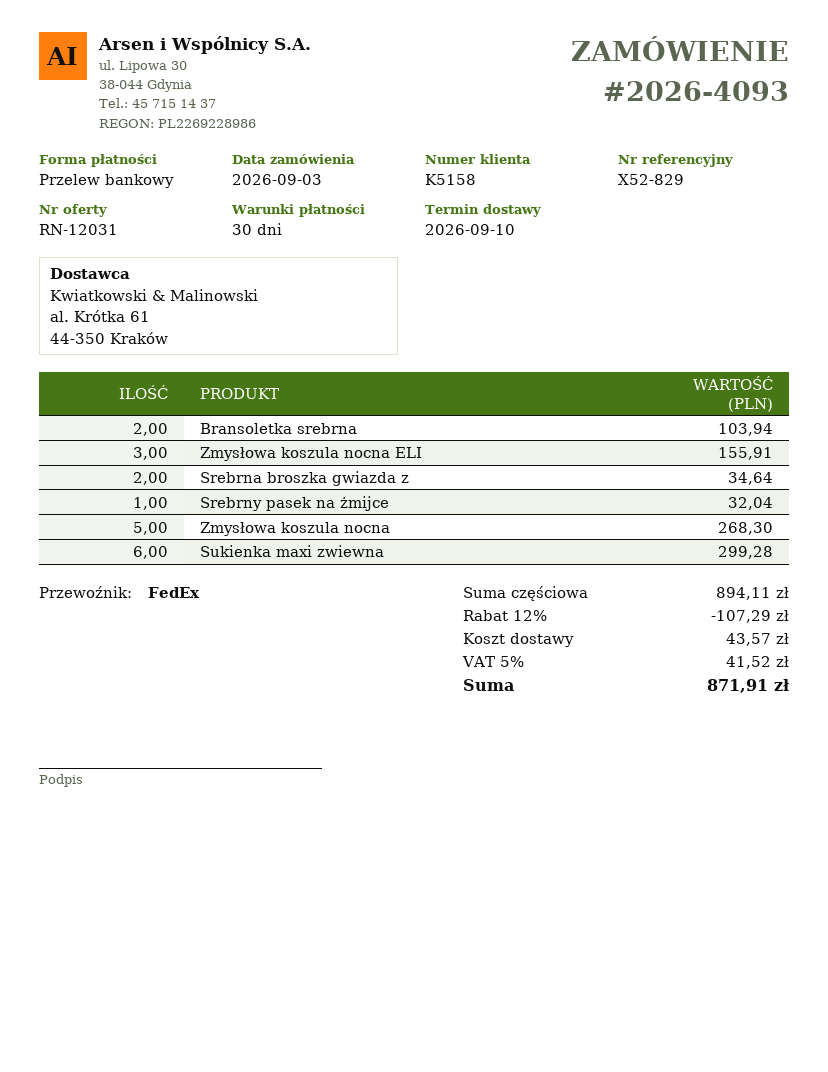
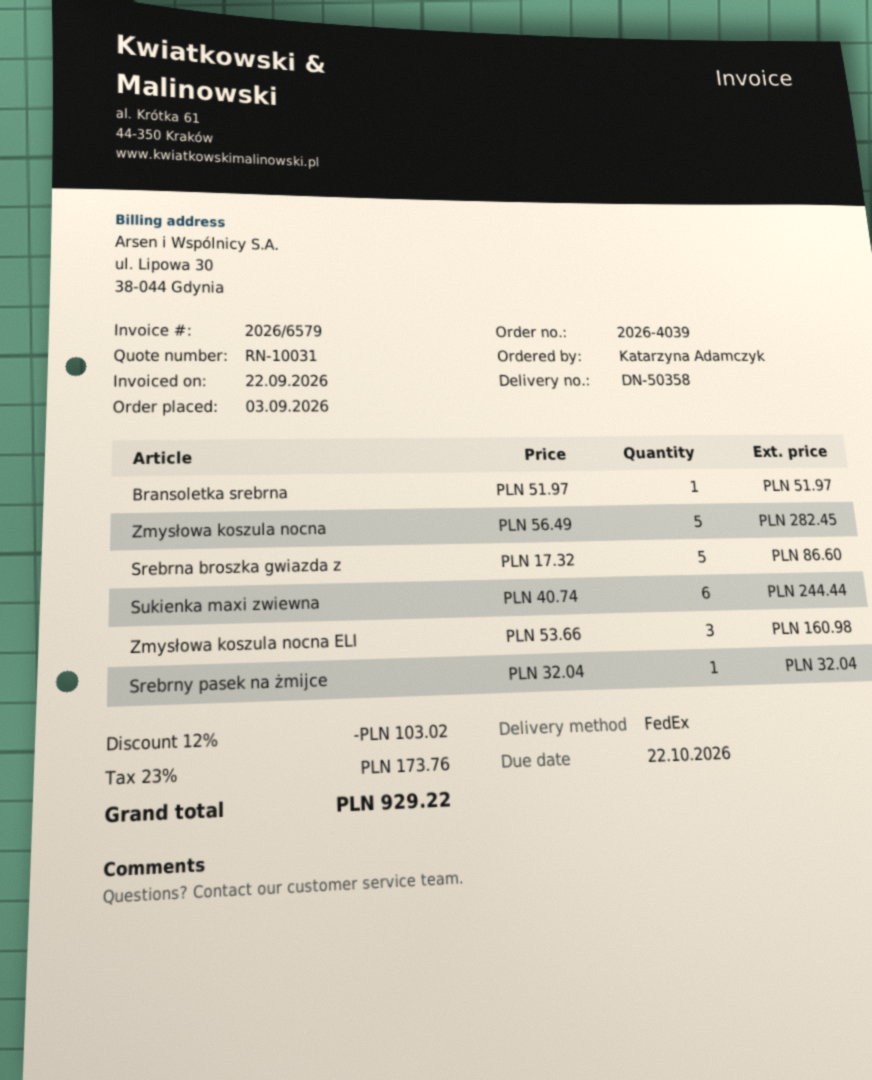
quote number: RN-12031 -> RN-10031
order number: 2026-4093 -> 2026-4039
Bransoletka srebrna: 2 for 103.94 -> 1 for 51.97
Zmysłowa koszula nocna ELI: 3 for 155.91 -> 3 for 160.98
Srebrna broszka gwiazda z: 2 for 34.64 -> 5 for 86.60
Zmysłowa koszula nocna: 5 for 268.30 -> 5 for 282.45
Sukienka maxi zwiewna: 6 for 299.28 -> 6 for 244.44
discount: 12% = 107.29 -> 12% = 103.02
shipping: 43.57 -> none
tax: 5% = 41.52 -> 23% = 173.76
total: 871.91 -> 929.22

